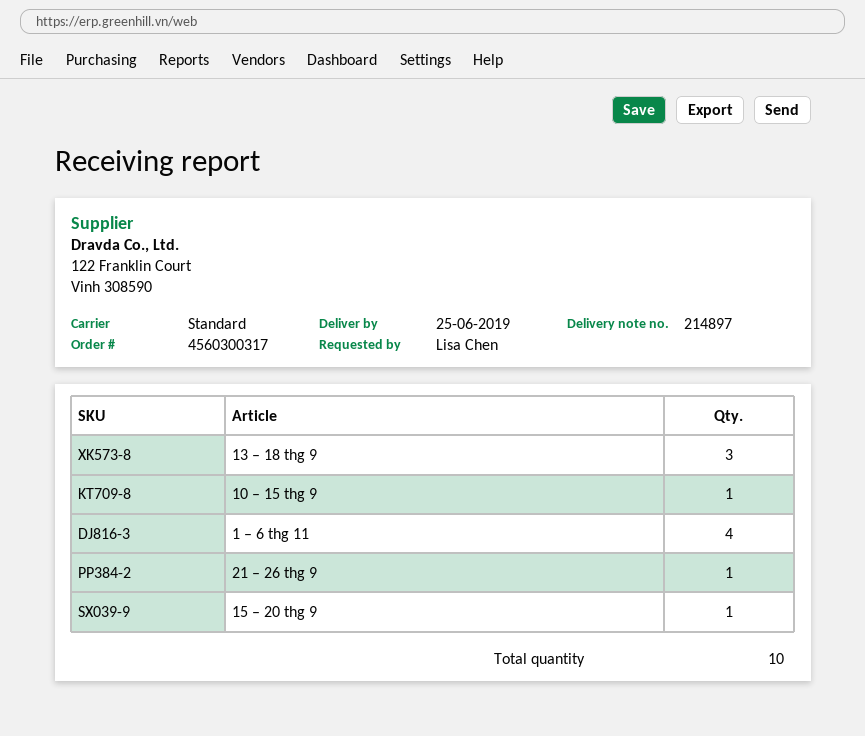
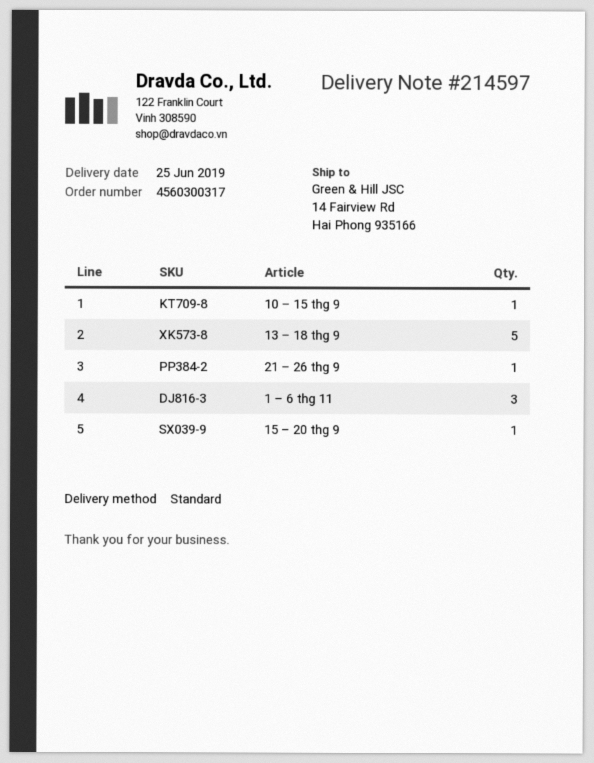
delivery note number: 214897 -> 214597
13 – 18 thg 9: 3 -> 5
1 – 6 thg 11: 4 -> 3

